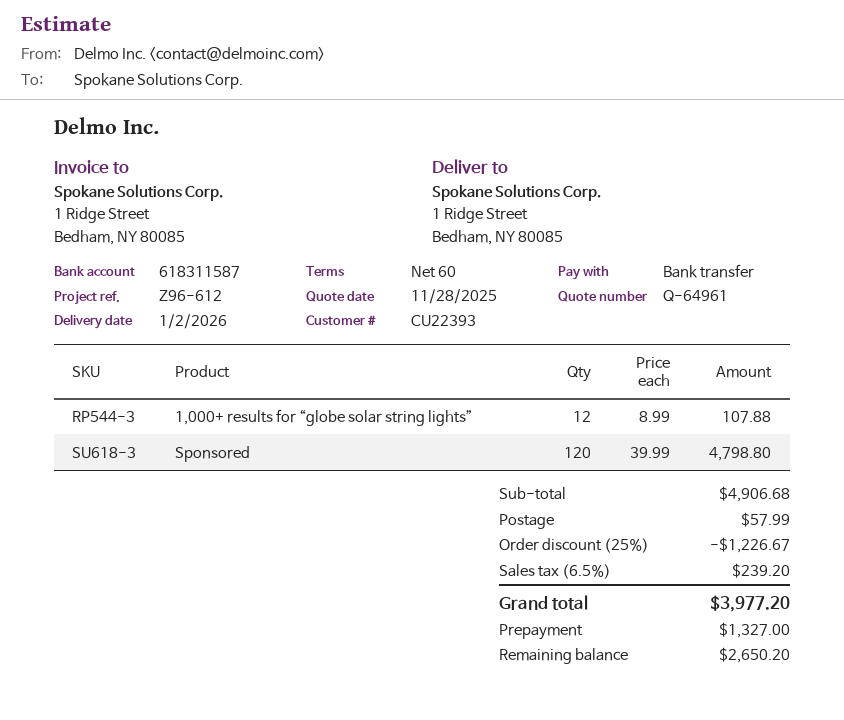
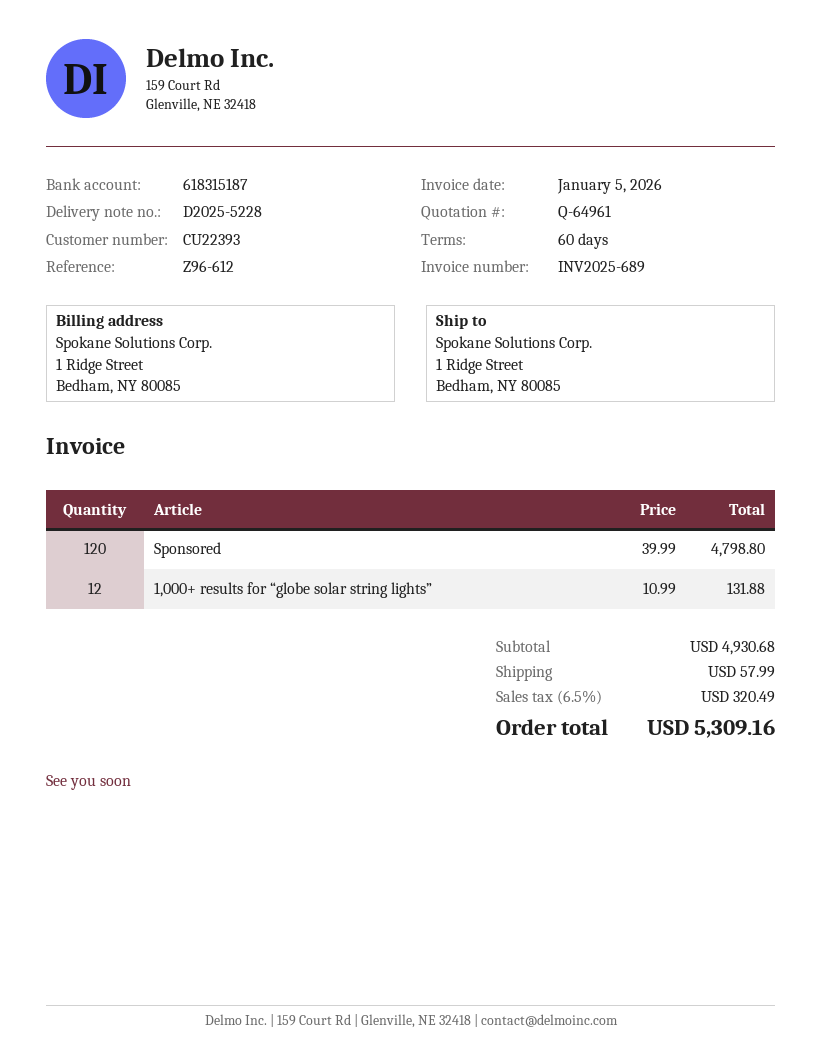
bank account: 618311587 -> 618315187
1,000+ results for “globe solar string lights”: 12 x 8.99 = 107.88 -> 12 x 10.99 = 131.88
subtotal: 4906.68 -> 4930.68
discount: 25% = 1226.67 -> none
tax: 6.5% = 239.20 -> 6.5% = 320.49
total: 3977.20 -> 5309.16

